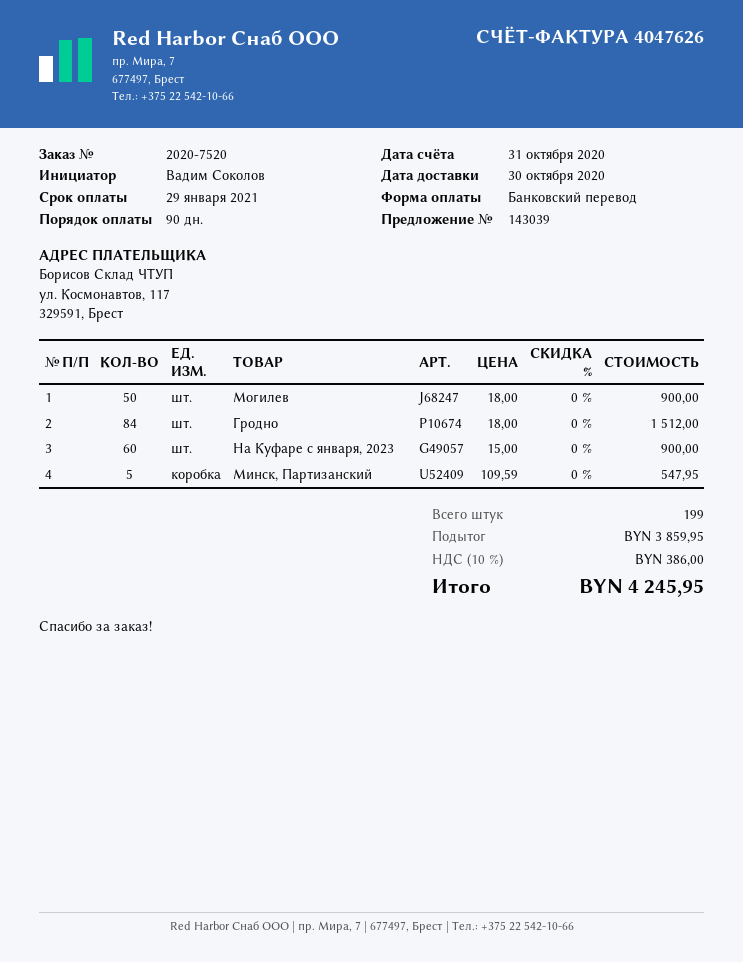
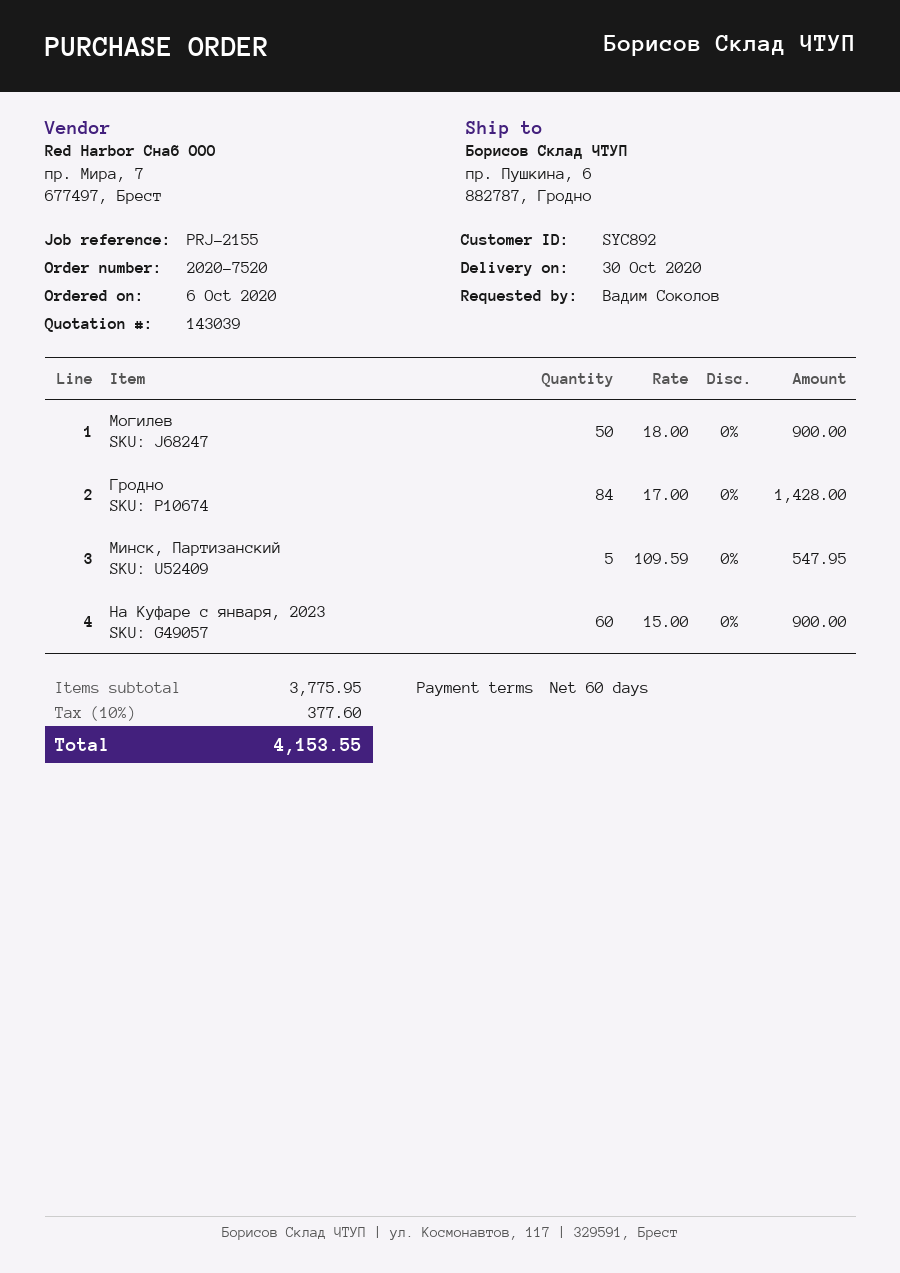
payment terms: 90 days -> 60 days
Гродно: 84 x 18.00 = 1512.00 -> 84 x 17.00 = 1428.00
subtotal: 3859.95 -> 3775.95
tax: 10% = 386.00 -> 10% = 377.60
total: 4245.95 -> 4153.55

